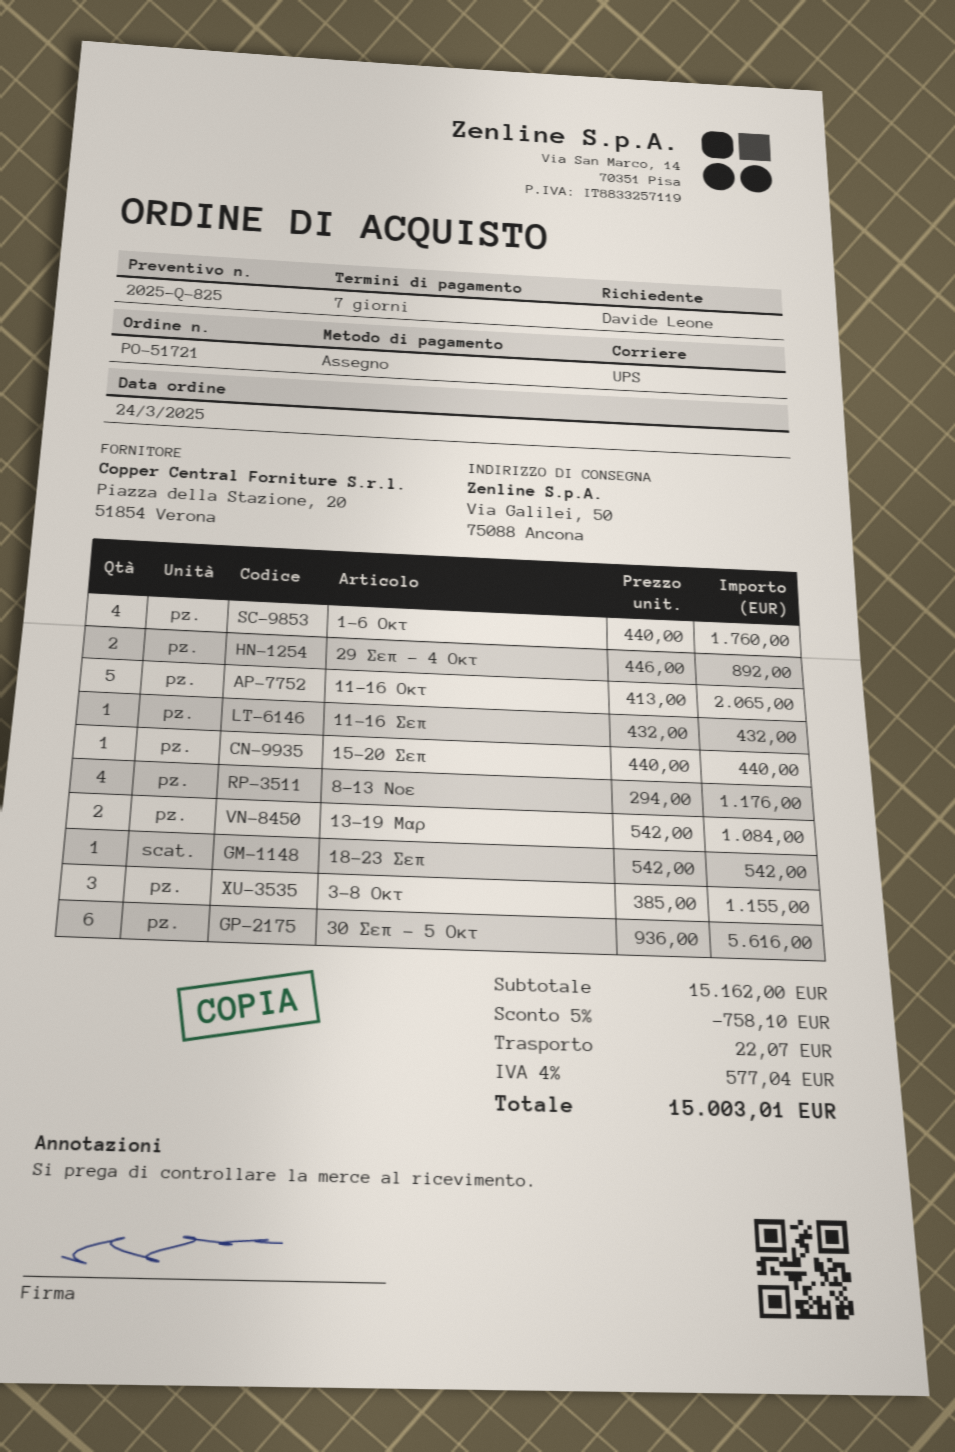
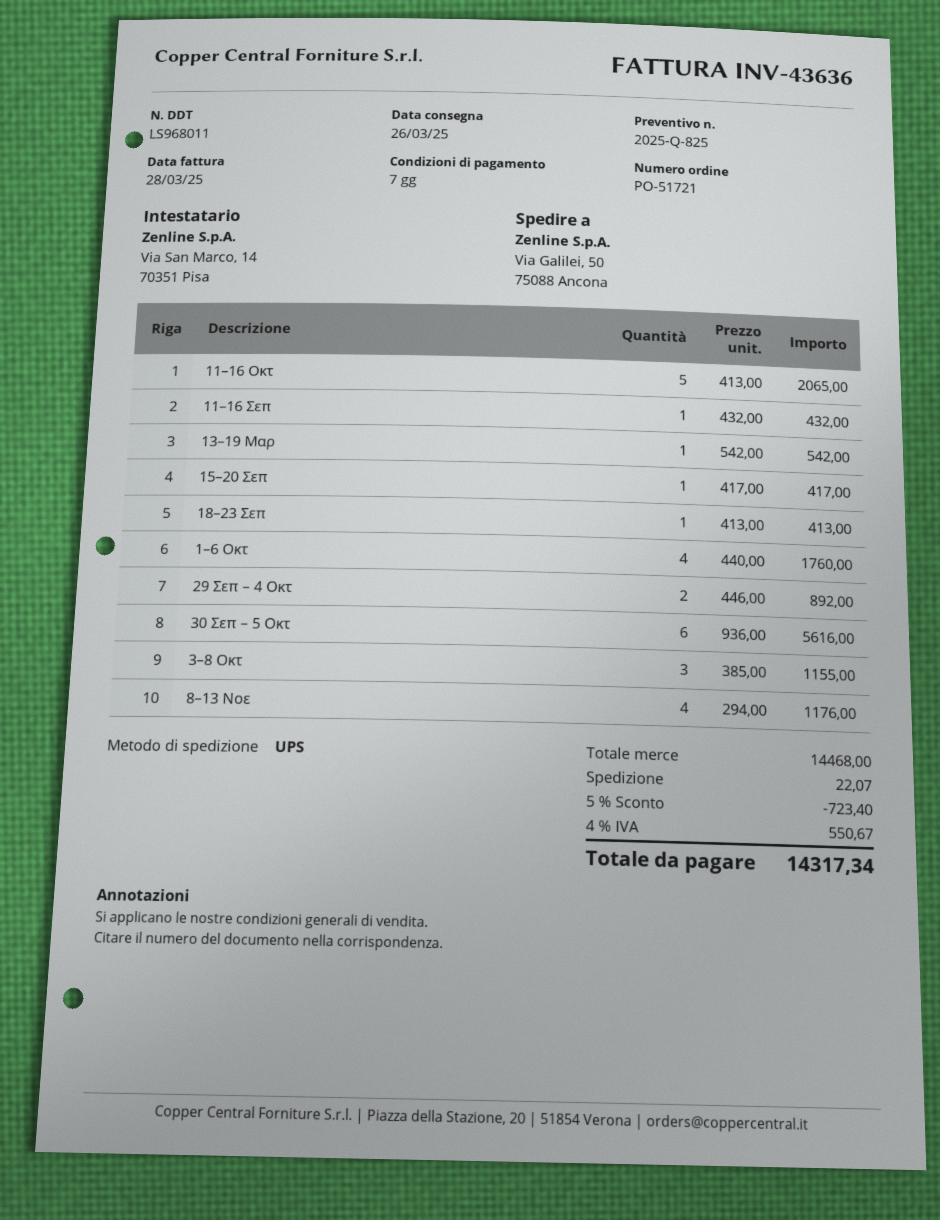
15–20 Σεπ: 1 x 440.00 = 440.00 -> 1 x 417.00 = 417.00
13–19 Μαρ: 2 x 542.00 = 1084.00 -> 1 x 542.00 = 542.00
18–23 Σεπ: 1 x 542.00 = 542.00 -> 1 x 413.00 = 413.00
subtotal: 15162.00 -> 14468.00
discount: 5% = 758.10 -> 5% = 723.40
tax: 4% = 577.04 -> 4% = 550.67
total: 15003.01 -> 14317.34

